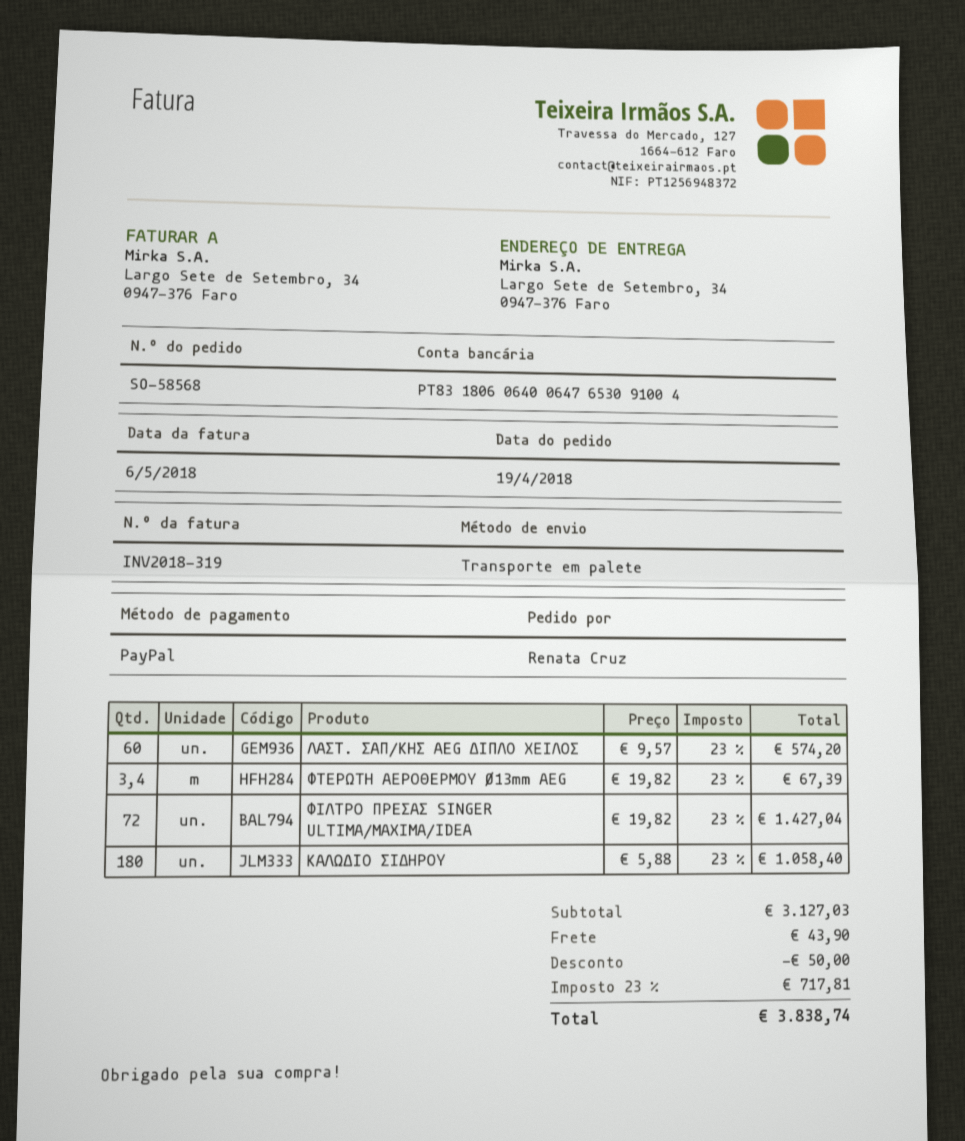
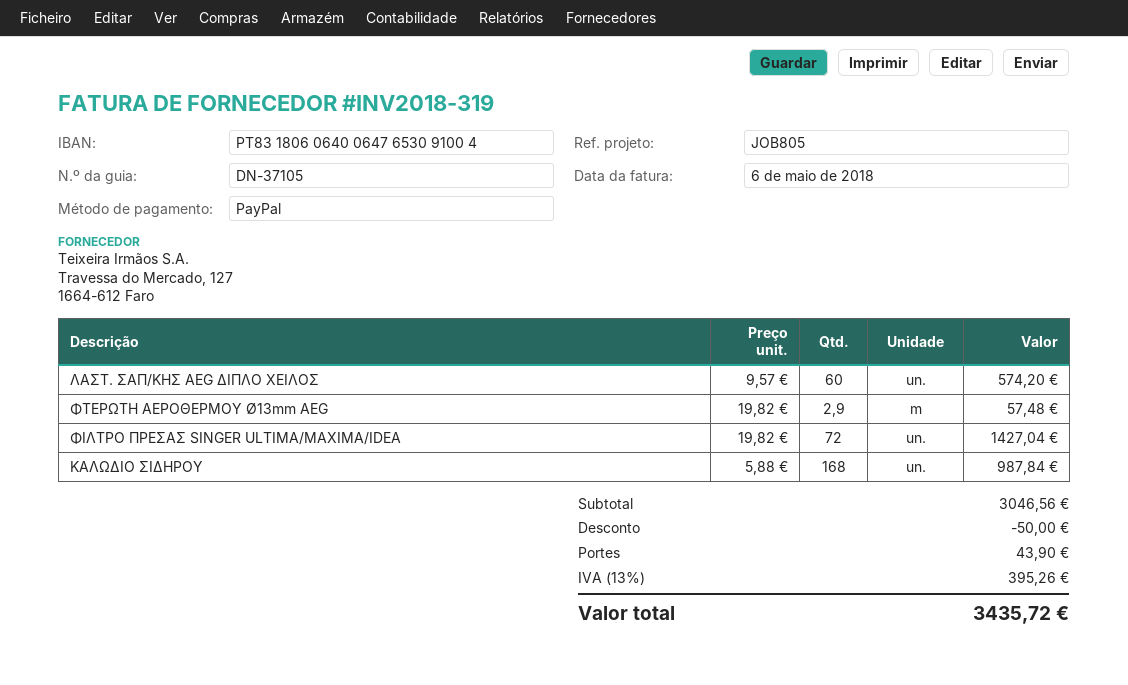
ΦΤΕΡΩΤΗ ΑΕΡΟΘΕΡΜΟΥ Ø13mm AEG: 3.4 x 19.82 = 67.39 -> 2.9 x 19.82 = 57.48
ΚΑΛΩΔΙΟ ΣΙΔΗΡΟΥ: 180 x 5.88 = 1058.40 -> 168 x 5.88 = 987.84
subtotal: 3127.03 -> 3046.56
tax: 23% = 717.81 -> 13% = 395.26
total: 3838.74 -> 3435.72

